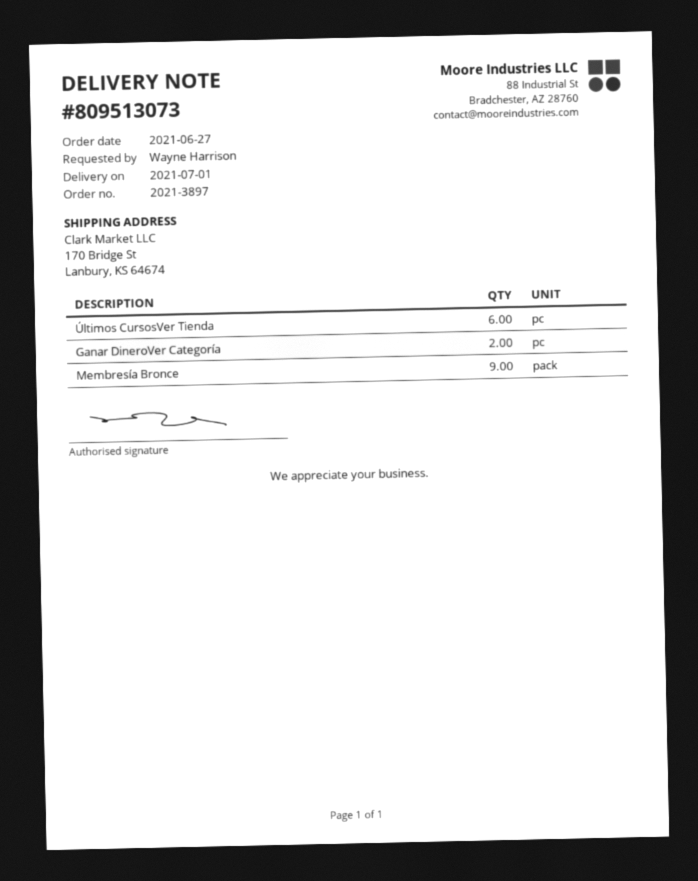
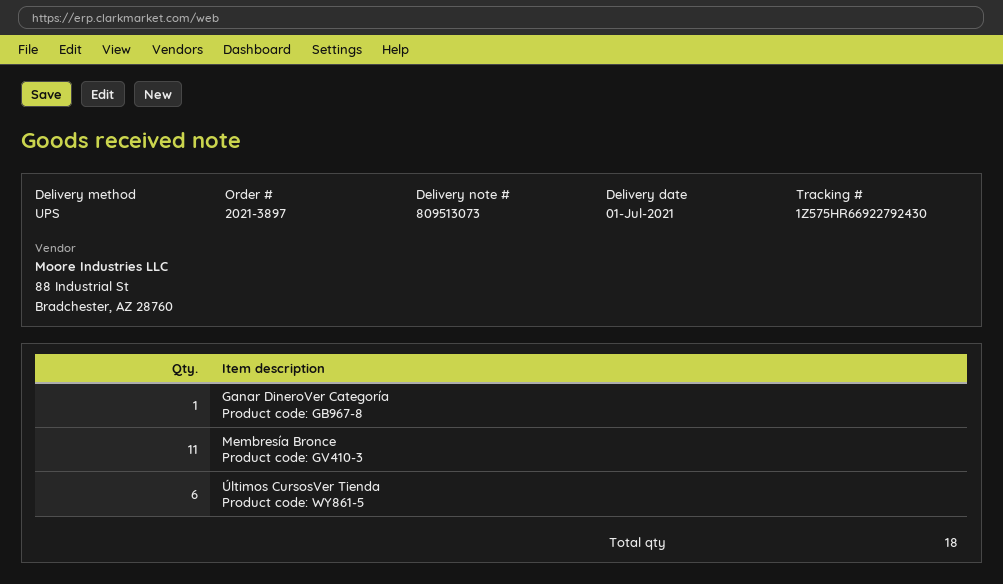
Ganar DineroVer Categoría: 2 -> 1
Membresía Bronce: 9 -> 11

